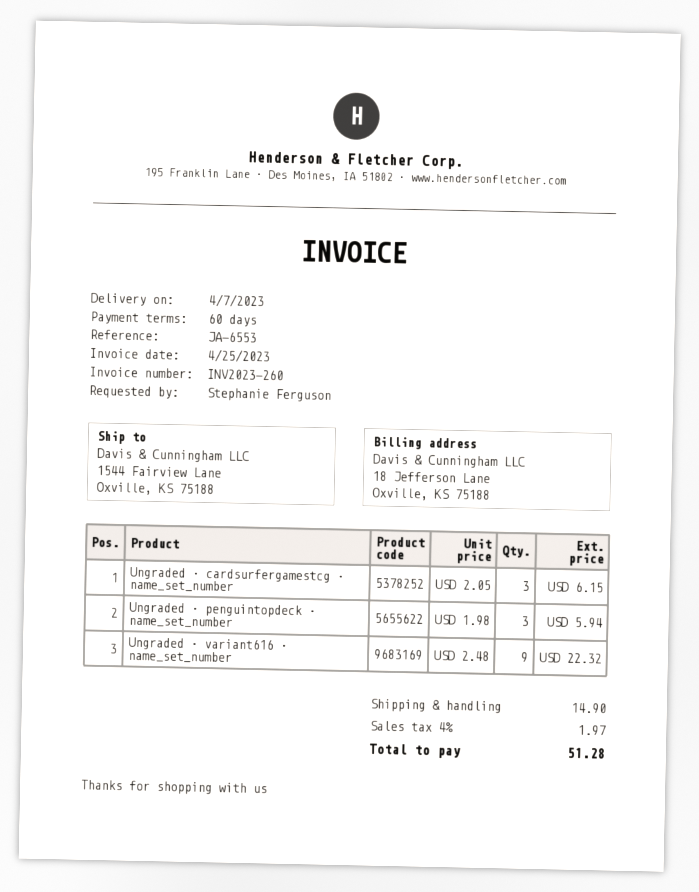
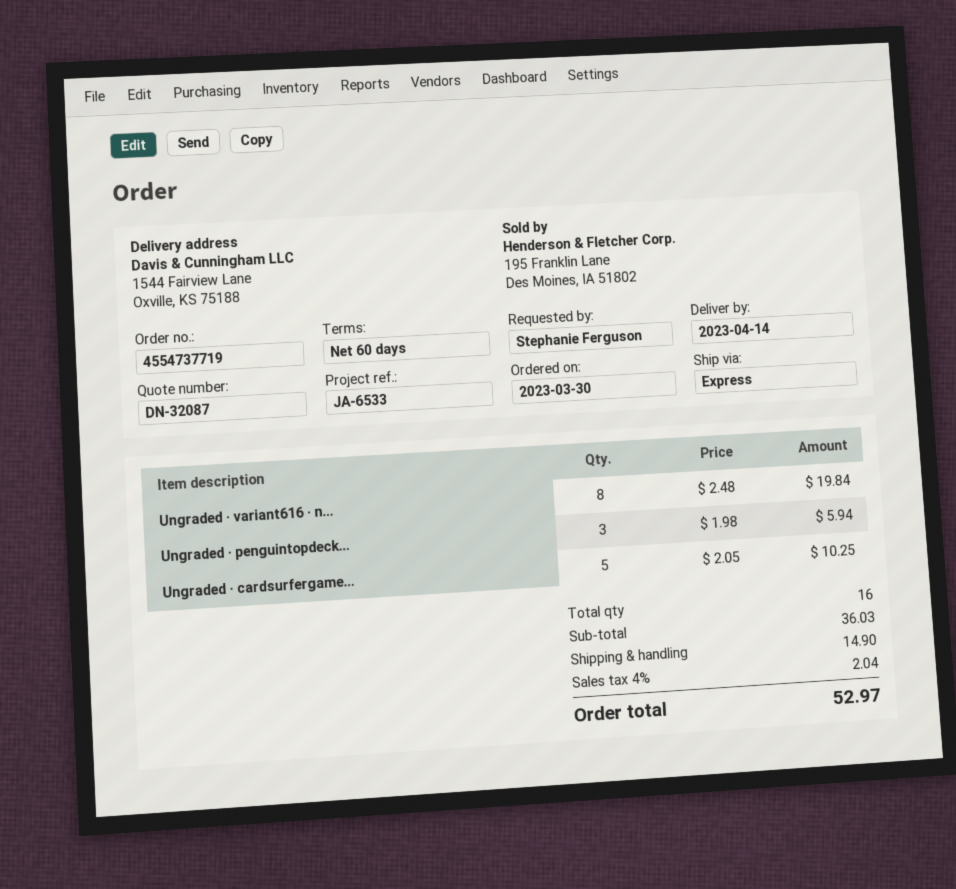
delivery date: 2023-04-07 -> 2023-04-14
reference: JA-6553 -> JA-6533
Ungraded · cardsurfergamestcg · name_set_number: 3 x 2.05 = 6.15 -> 5 x 2.05 = 10.25
Ungraded · variant616 · name_set_number: 9 x 2.48 = 22.32 -> 8 x 2.48 = 19.84
tax: 4% = 1.97 -> 4% = 2.04
total: 51.28 -> 52.97

